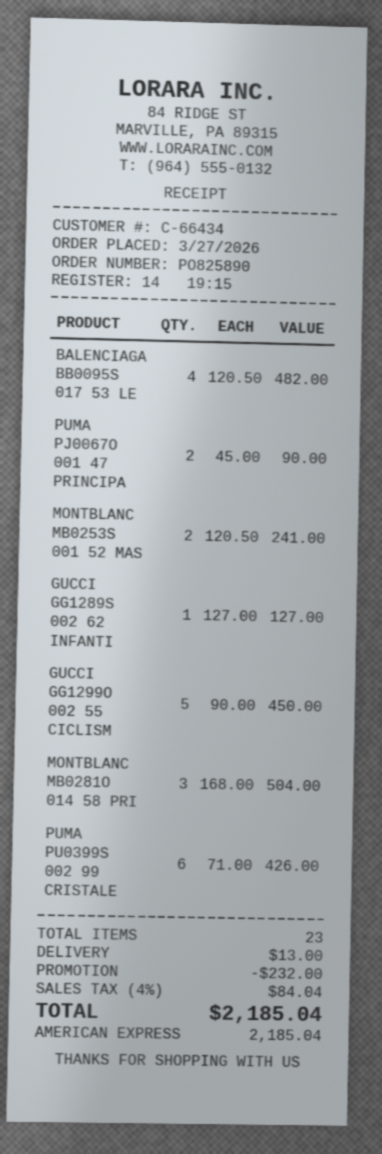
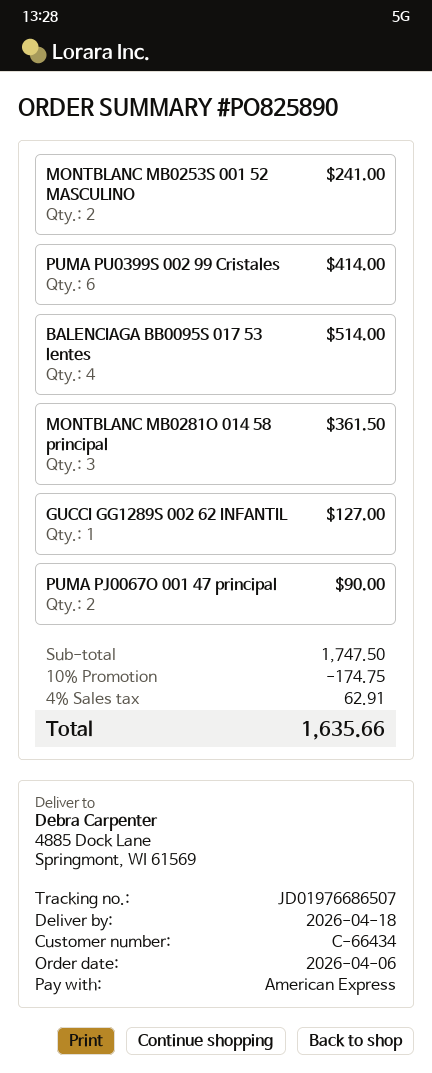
order date: 2026-03-27 -> 2026-04-06
BALENCIAGA BB0095S 017 53 LE: 4 for 482.00 -> 4 for 514.00
GUCCI GG1299O 002 55 CICLISM: 5 for 450.00 -> none
MONTBLANC MB0281O 014 58 PRI: 3 for 504.00 -> 3 for 361.50
PUMA PU0399S 002 99 CRISTALE: 6 for 426.00 -> 6 for 414.00
discount: 232.00 -> 174.75
shipping: 13.00 -> none
tax: 4% = 84.04 -> 4% = 62.91
total: 2185.04 -> 1635.66

